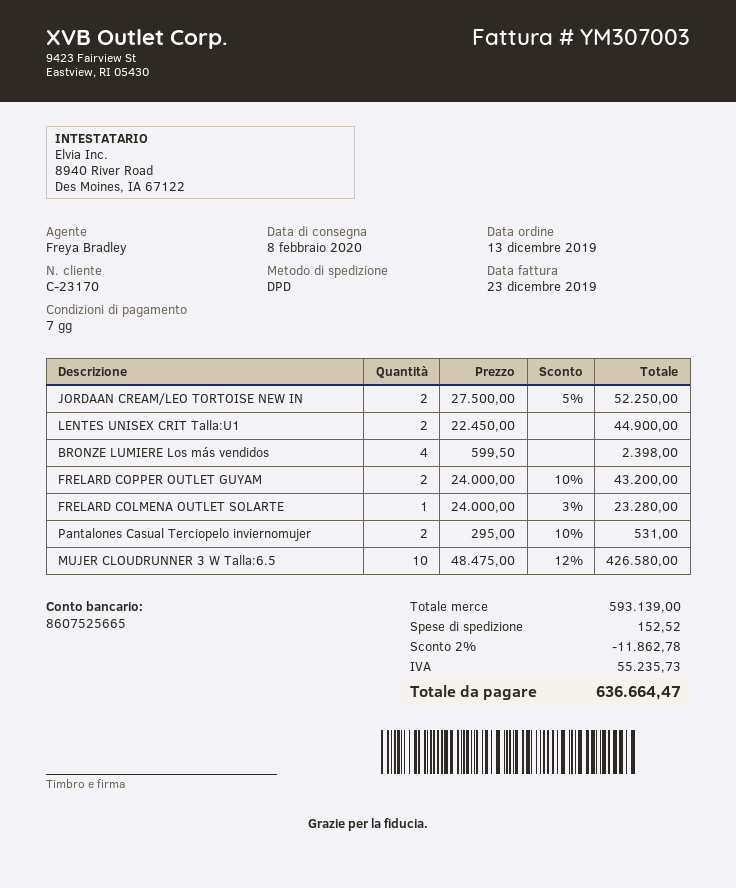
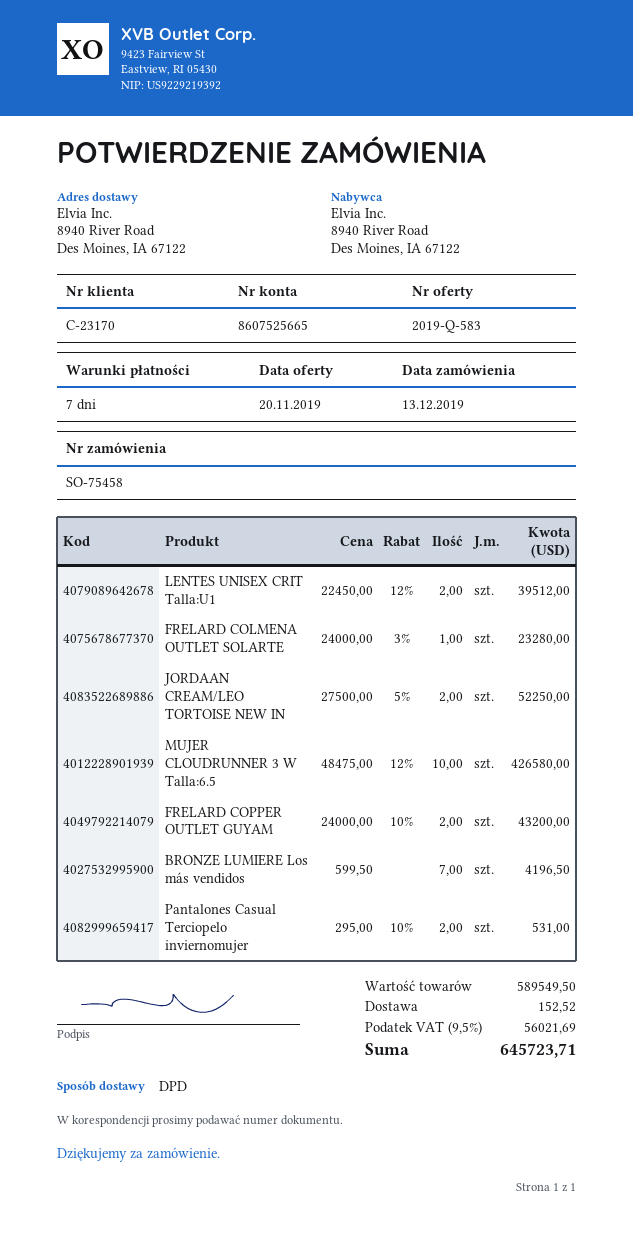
LENTES UNISEX CRIT Talla:U1: 2 x 22450.00 = 44900.00 -> 2 x 22450.00 - 12% = 39512.00
BRONZE LUMIERE Los más vendidos: 4 x 599.50 = 2398.00 -> 7 x 599.50 = 4196.50
subtotal: 593139.00 -> 589549.50
discount: 2% = 11862.78 -> none
tax: 55235.73 -> 56021.69
total: 636664.47 -> 645723.71

